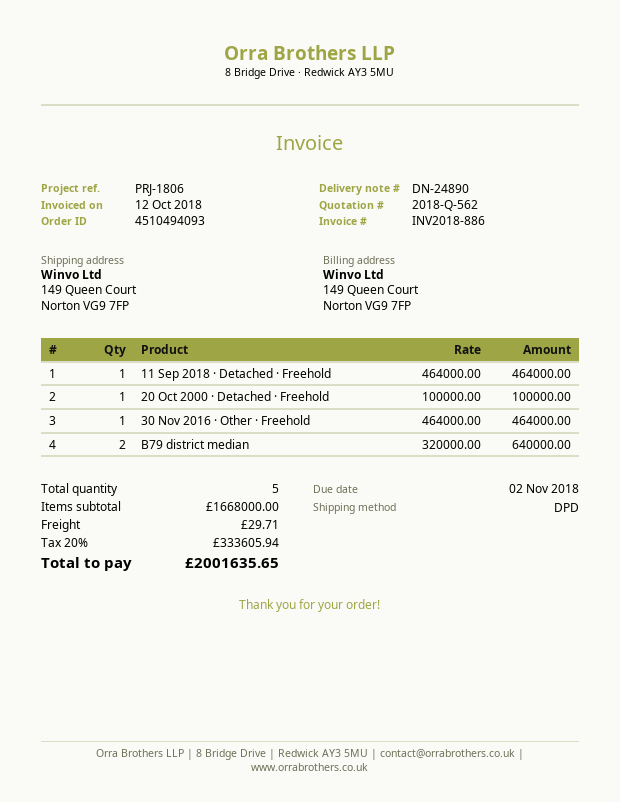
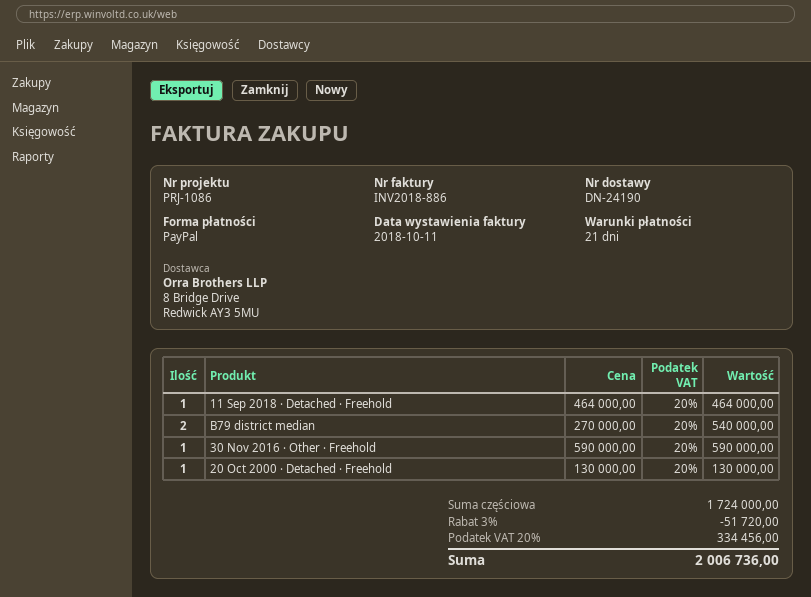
delivery note number: DN-24890 -> DN-24190
invoice date: 2018-10-12 -> 2018-10-11
reference: PRJ-1806 -> PRJ-1086
20 Oct 2000 · Detached · Freehold: 1 x 100000.00 = 100000.00 -> 1 x 130000.00 = 130000.00
30 Nov 2016 · Other · Freehold: 1 x 464000.00 = 464000.00 -> 1 x 590000.00 = 590000.00
B79 district median: 2 x 320000.00 = 640000.00 -> 2 x 270000.00 = 540000.00
subtotal: 1668000.00 -> 1724000.00
discount: none -> 3% = 51720.00
shipping: 29.71 -> none
tax: 20% = 333605.94 -> 20% = 334456.00
total: 2001635.65 -> 2006736.00

